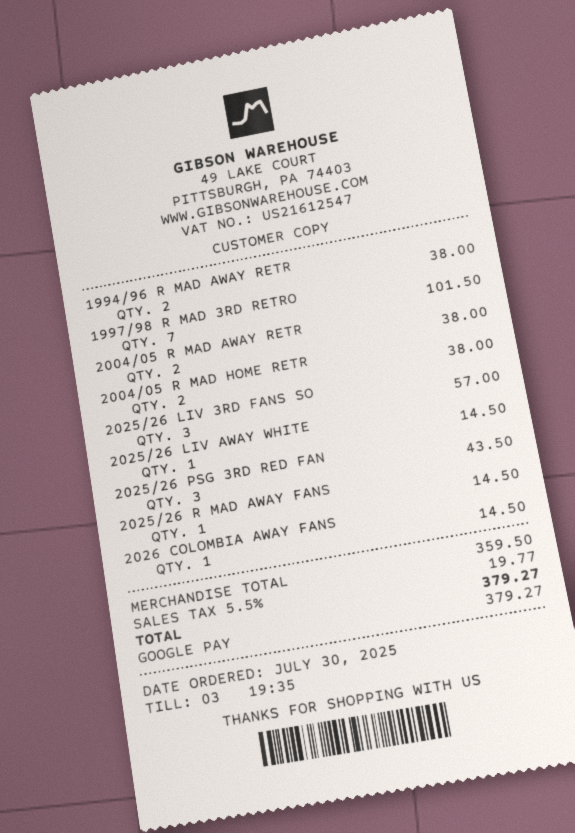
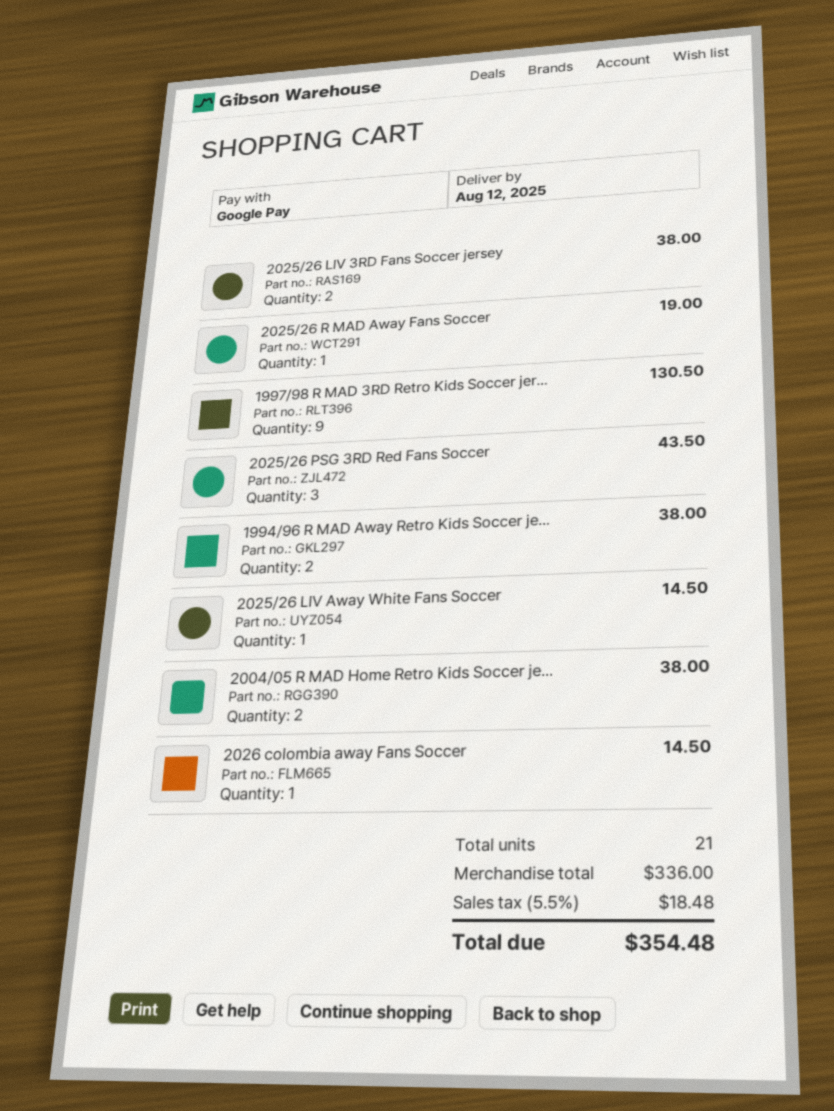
1997/98 R MAD 3RD RETRO: 7 for 101.50 -> 9 for 130.50
2004/05 R MAD AWAY RETR: 2 for 38.00 -> none
2025/26 LIV 3RD FANS SO: 3 for 57.00 -> 2 for 38.00
2025/26 R MAD AWAY FANS: 1 for 14.50 -> 1 for 19.00
subtotal: 359.50 -> 336.00
tax: 5.5% = 19.77 -> 5.5% = 18.48
total: 379.27 -> 354.48

